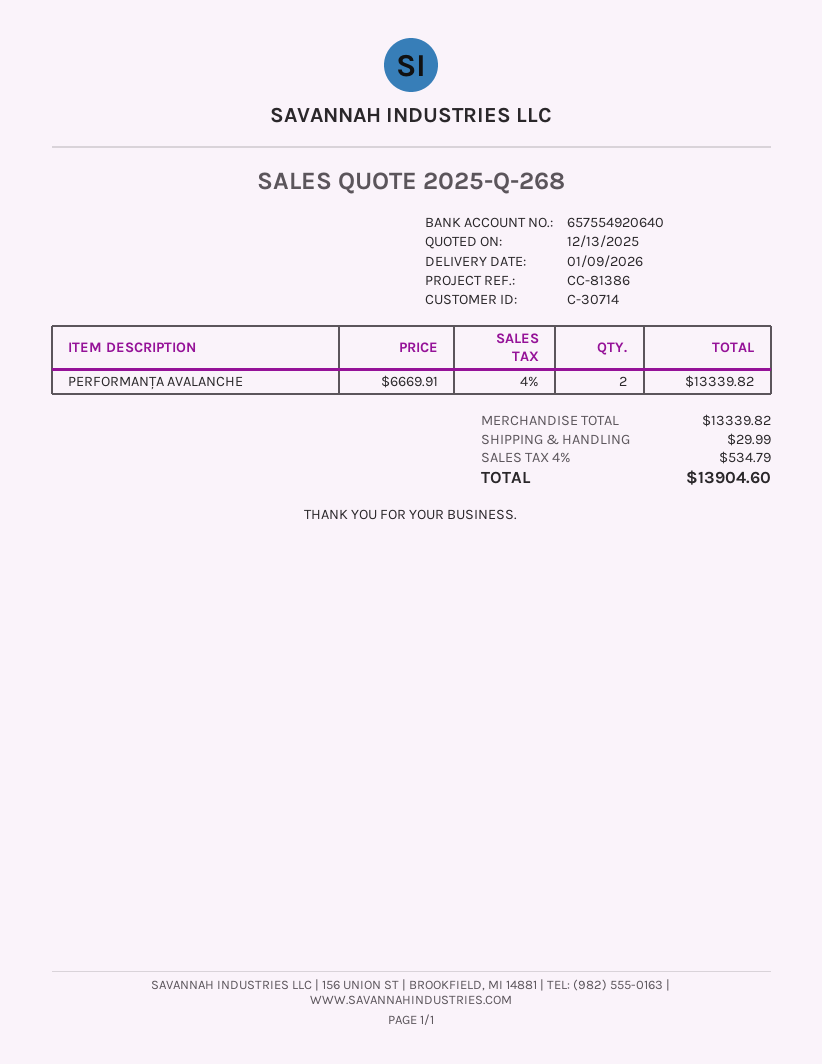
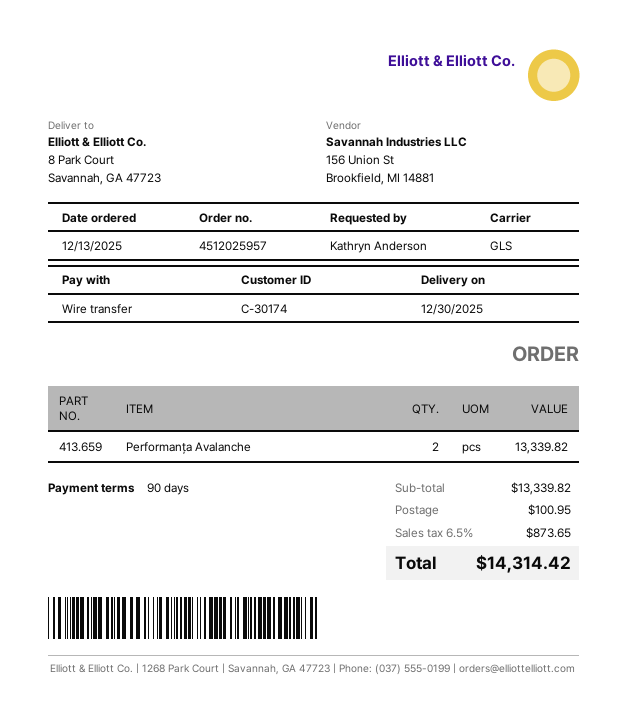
delivery date: 2026-01-09 -> 2025-12-30
customer number: C-30714 -> C-30174
shipping: 29.99 -> 100.95
tax: 4% = 534.79 -> 6.5% = 873.65
total: 13904.60 -> 14314.42

